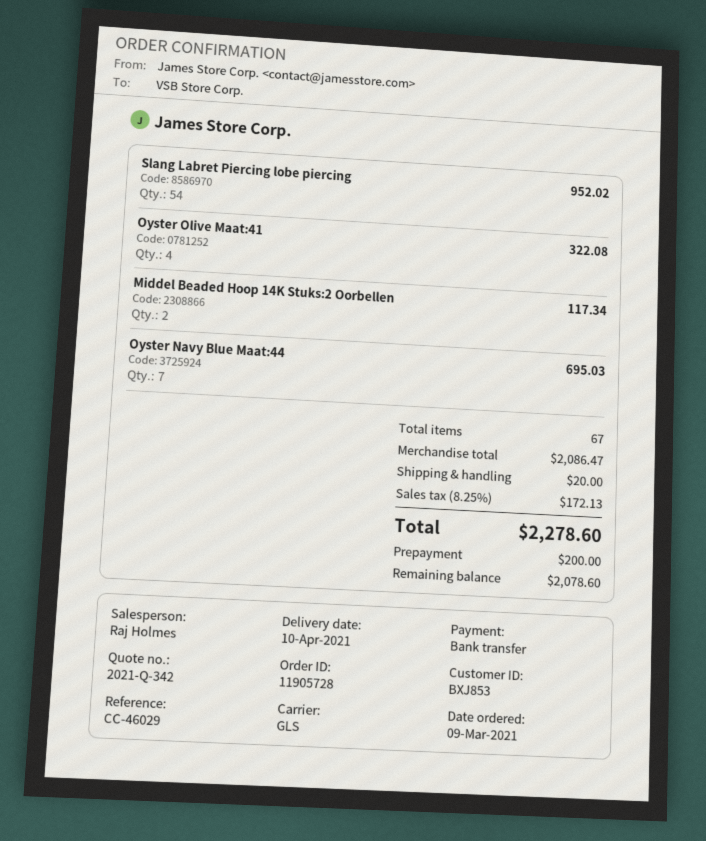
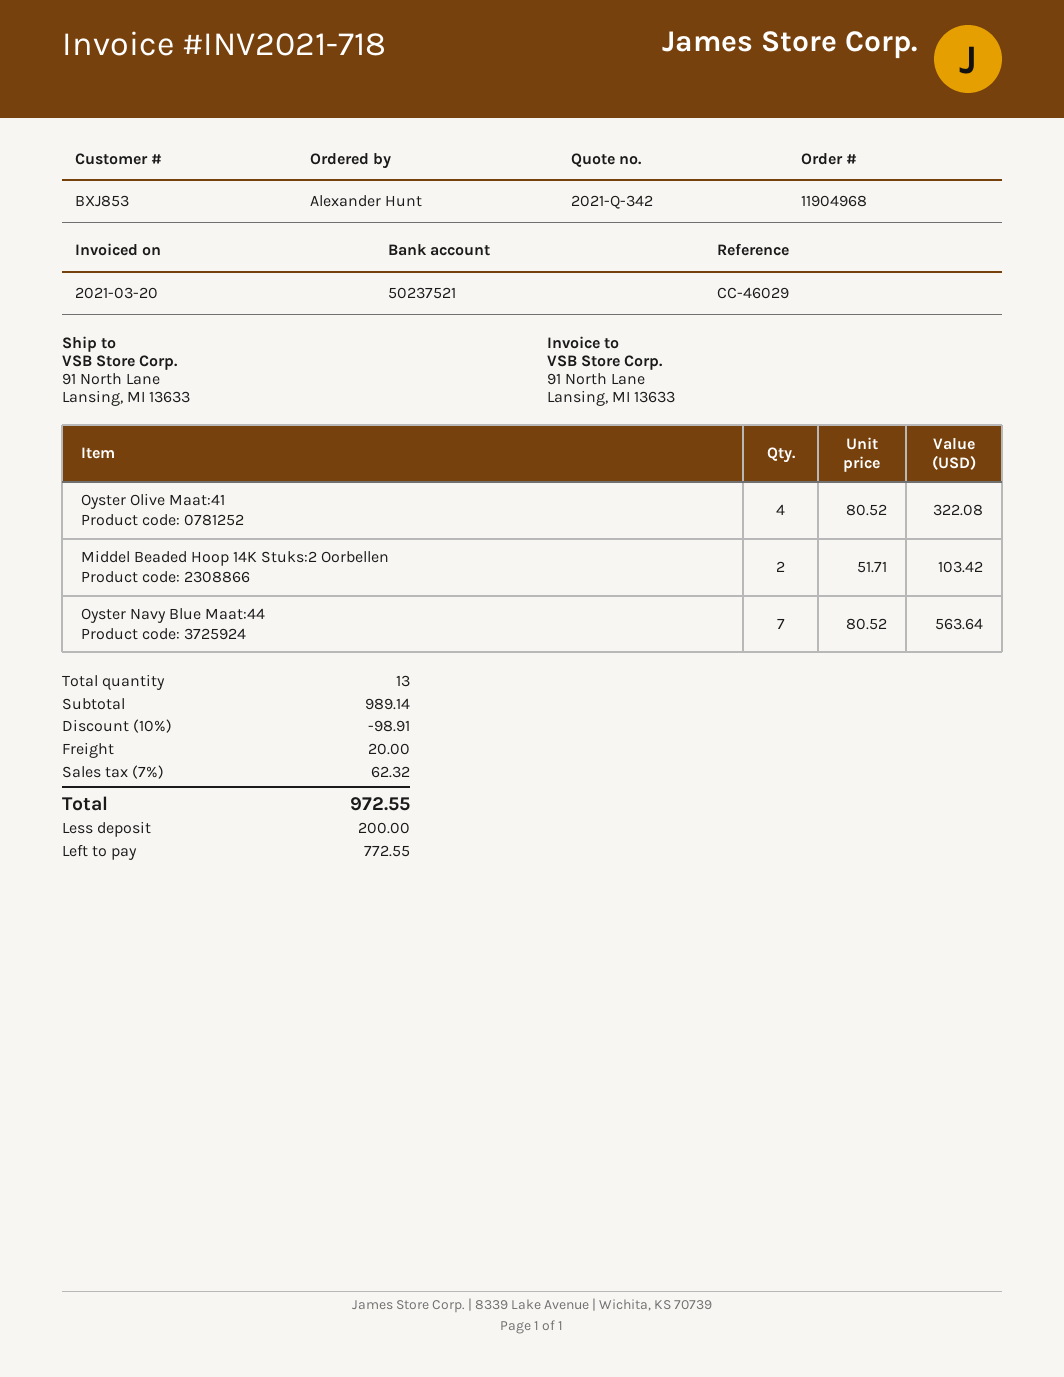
order number: 11905728 -> 11904968
Slang Labret Piercing lobe piercing: 54 for 952.02 -> none
Middel Beaded Hoop 14K Stuks:2 Oorbellen: 2 for 117.34 -> 2 for 103.42
Oyster Navy Blue Maat:44: 7 for 695.03 -> 7 for 563.64
total quantity: 67 -> 13
subtotal: 2086.47 -> 989.14
discount: none -> 10% = 98.91
tax: 8.25% = 172.13 -> 7% = 62.32
total: 2278.60 -> 972.55
balance: 2078.60 -> 772.55

